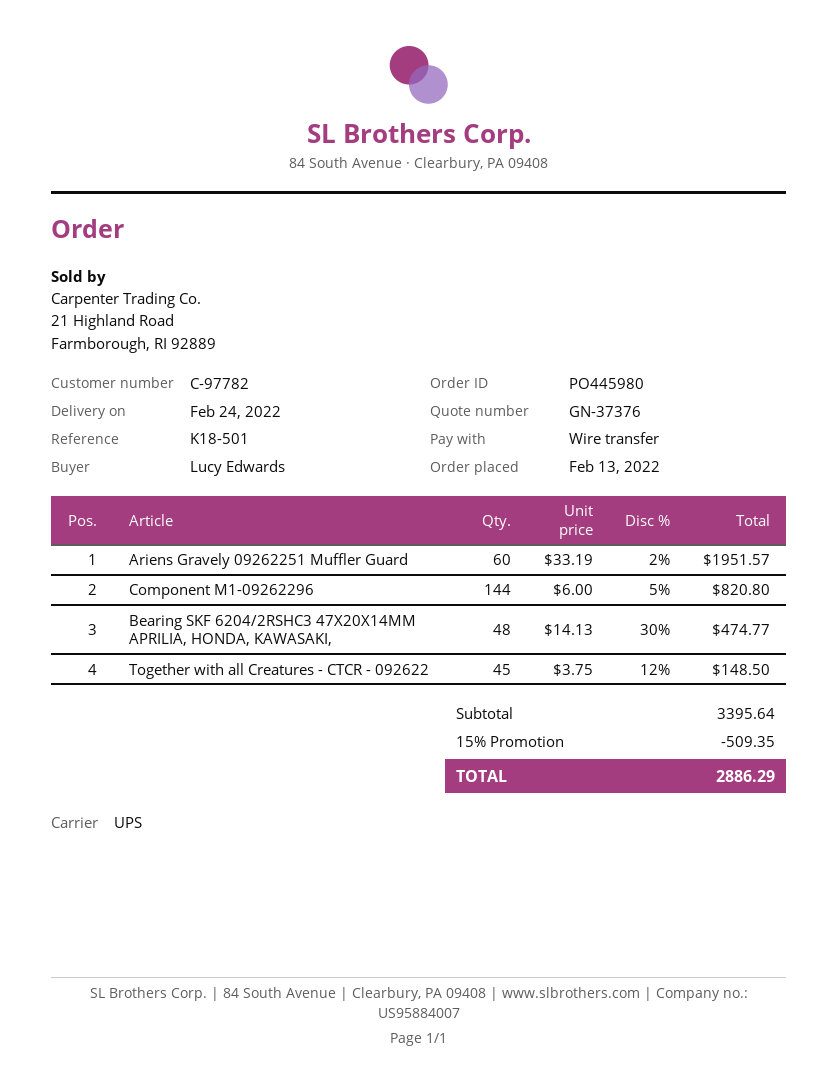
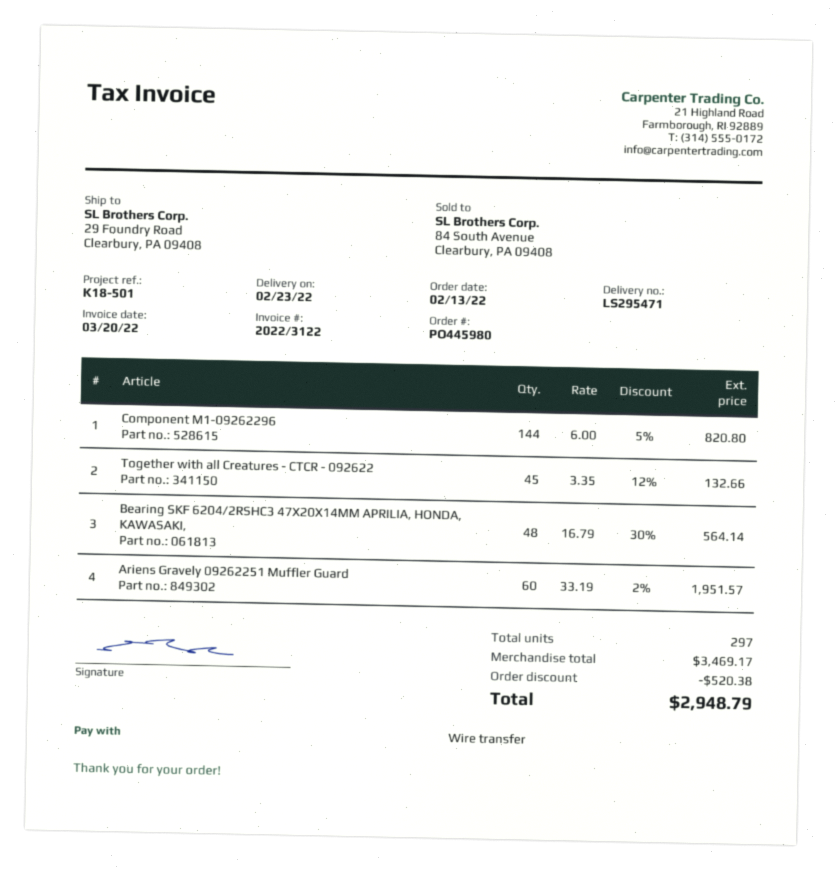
delivery date: 2022-02-24 -> 2022-02-23
Bearing SKF 6204/2RSHC3 47X20X14MM APRILIA, HONDA, KAWASAKI,: 48 x 14.13 - 30% = 474.77 -> 48 x 16.79 - 30% = 564.14
Together with all Creatures - CTCR - 092622: 45 x 3.75 - 12% = 148.50 -> 45 x 3.35 - 12% = 132.66
subtotal: 3395.64 -> 3469.17
discount: 509.35 -> 520.38
total: 2886.29 -> 2948.79

